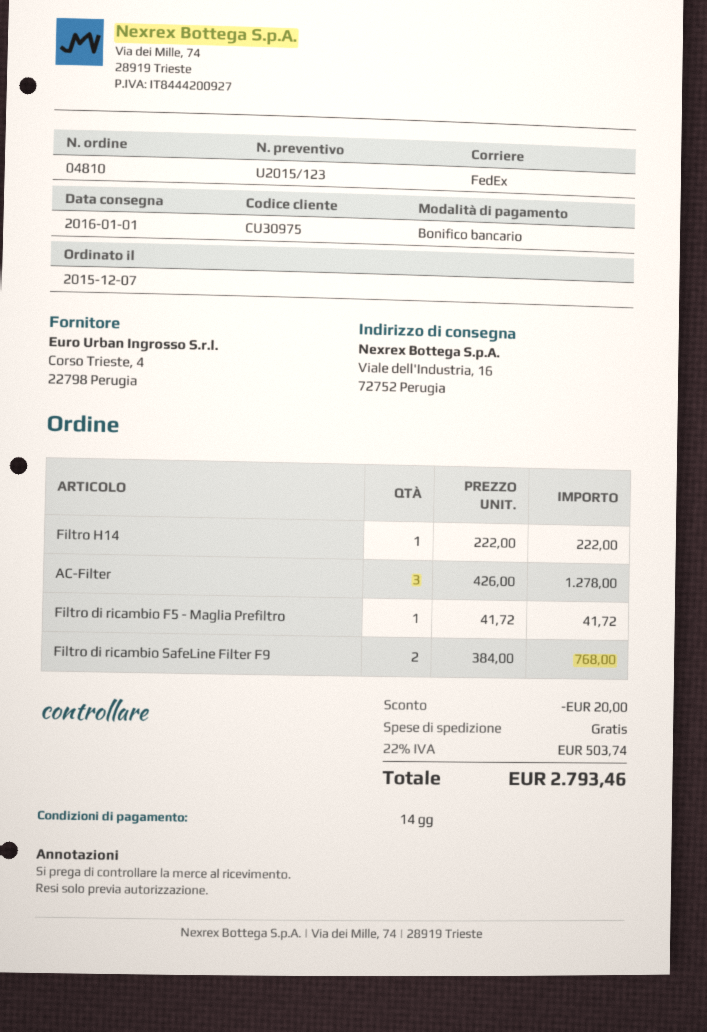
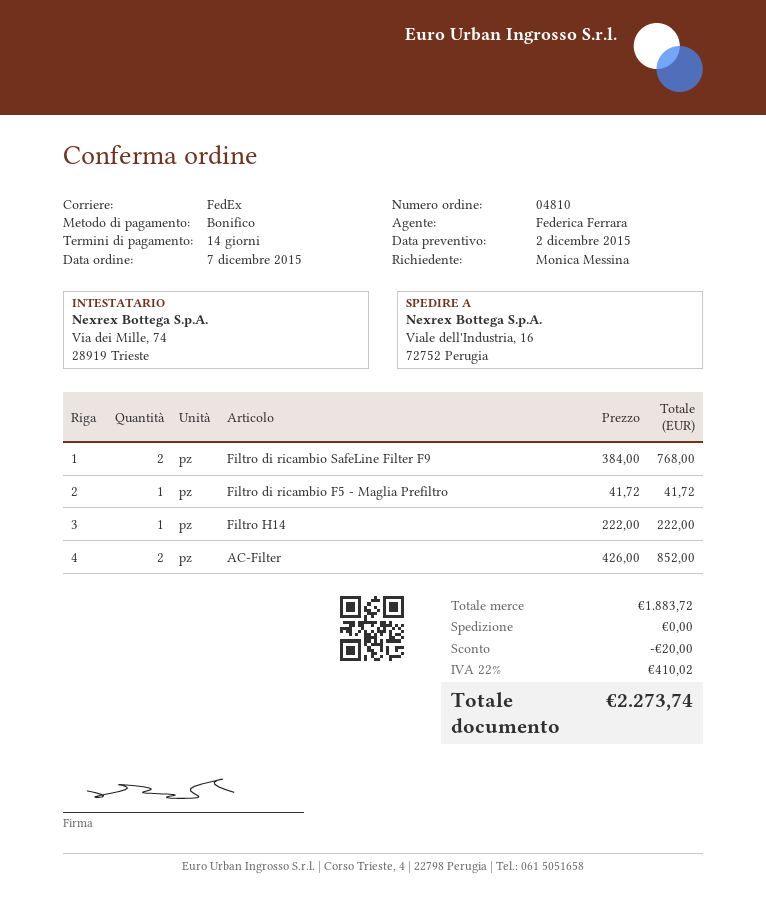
AC-Filter: 3 x 426.00 = 1278.00 -> 2 x 426.00 = 852.00
tax: 22% = 503.74 -> 22% = 410.02
total: 2793.46 -> 2273.74

